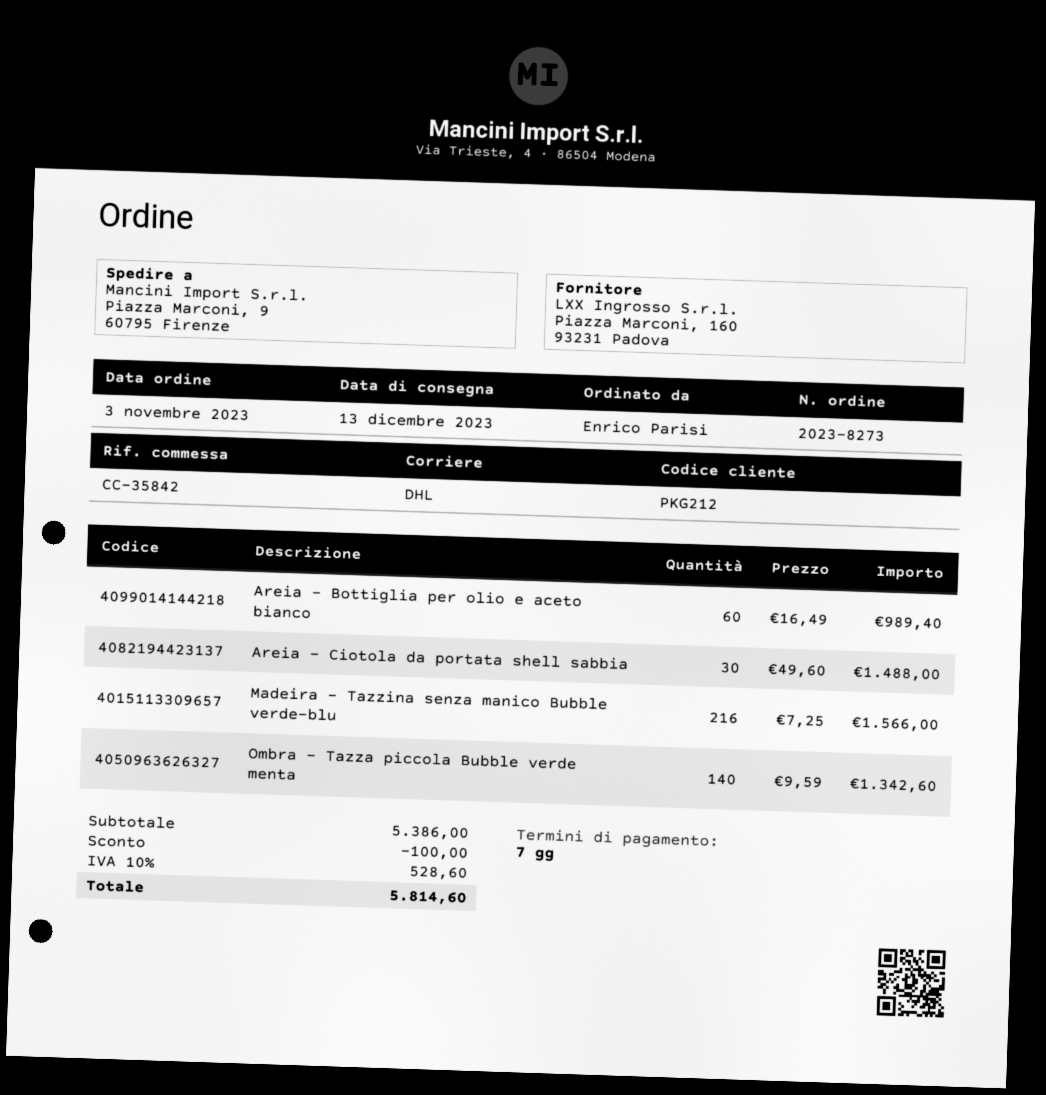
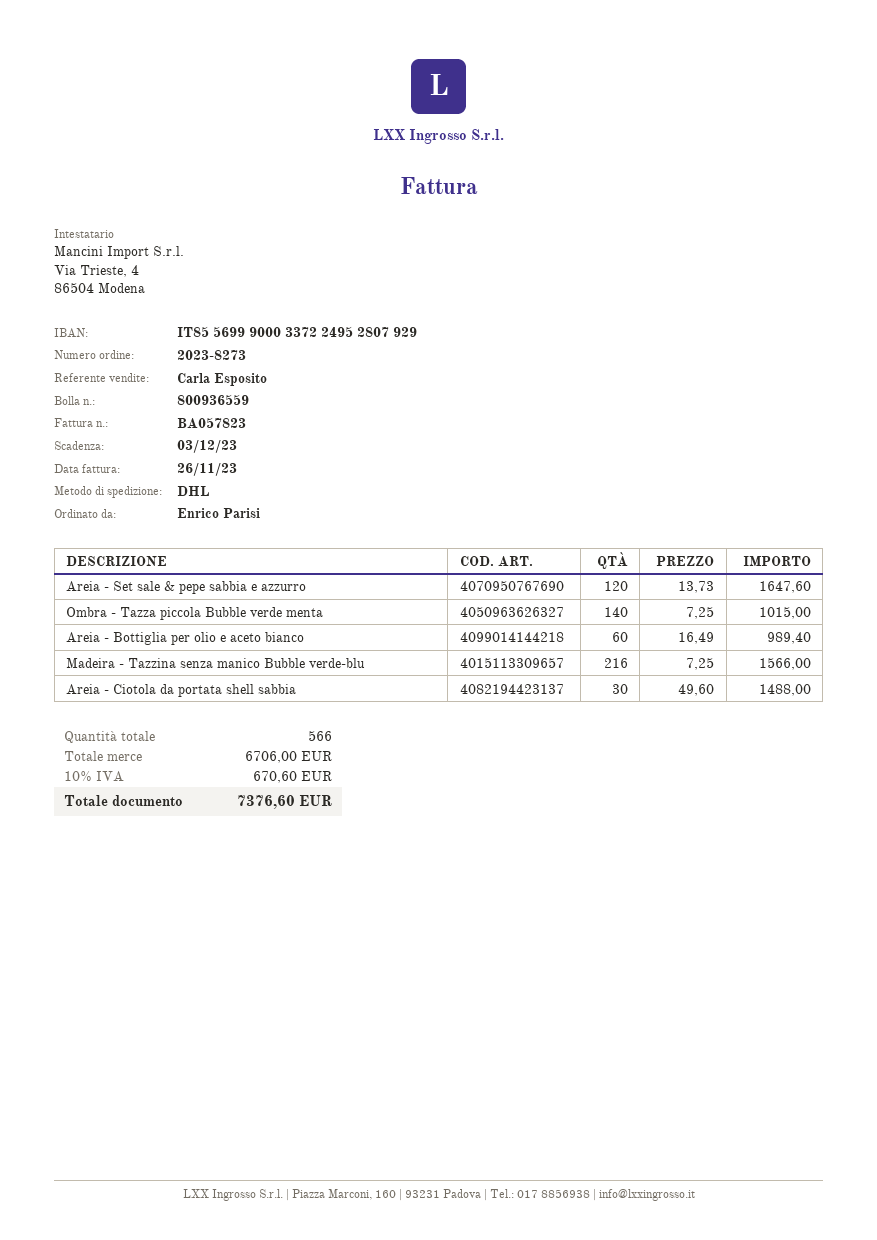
Ombra - Tazza piccola Bubble verde menta: 140 x 9.59 = 1342.60 -> 140 x 7.25 = 1015.00
Areia - Set sale & pepe sabbia e azzurro: none -> 120 x 13.73 = 1647.60
subtotal: 5386.00 -> 6706.00
discount: 100.00 -> none
tax: 10% = 528.60 -> 10% = 670.60
total: 5814.60 -> 7376.60

